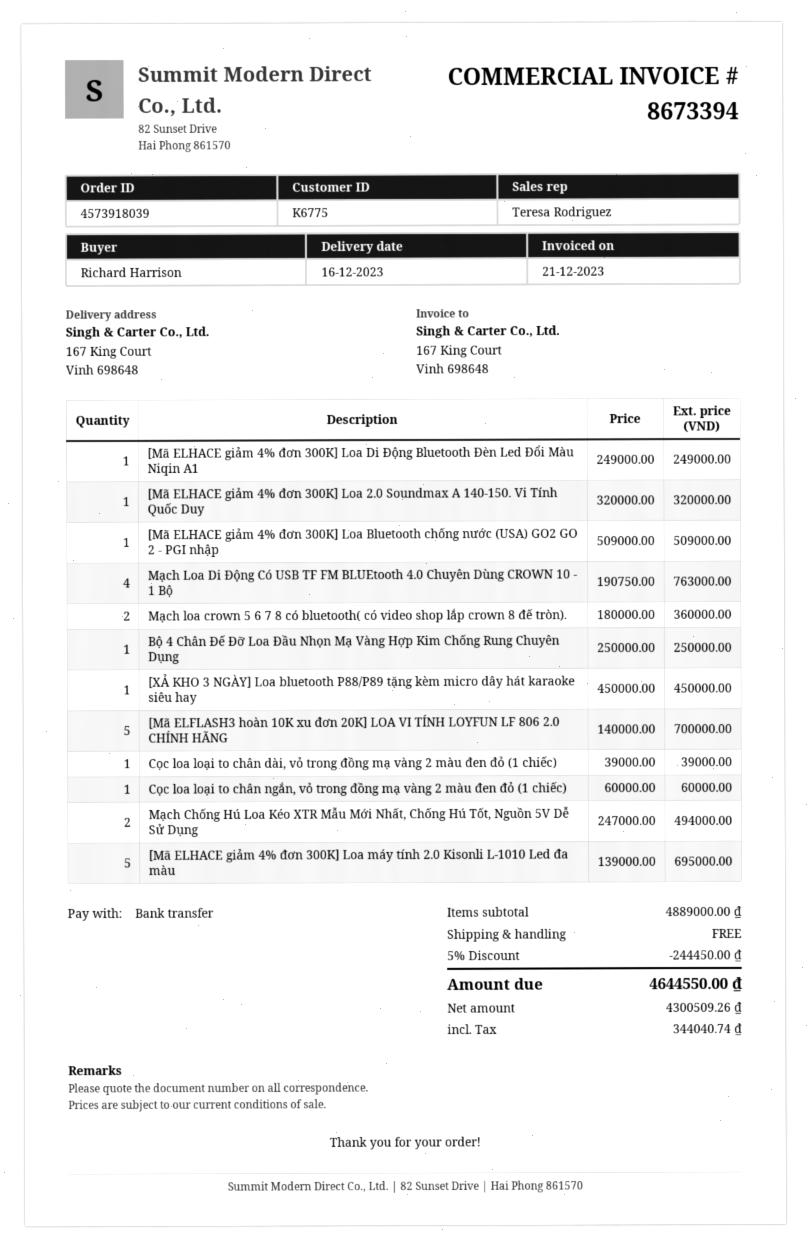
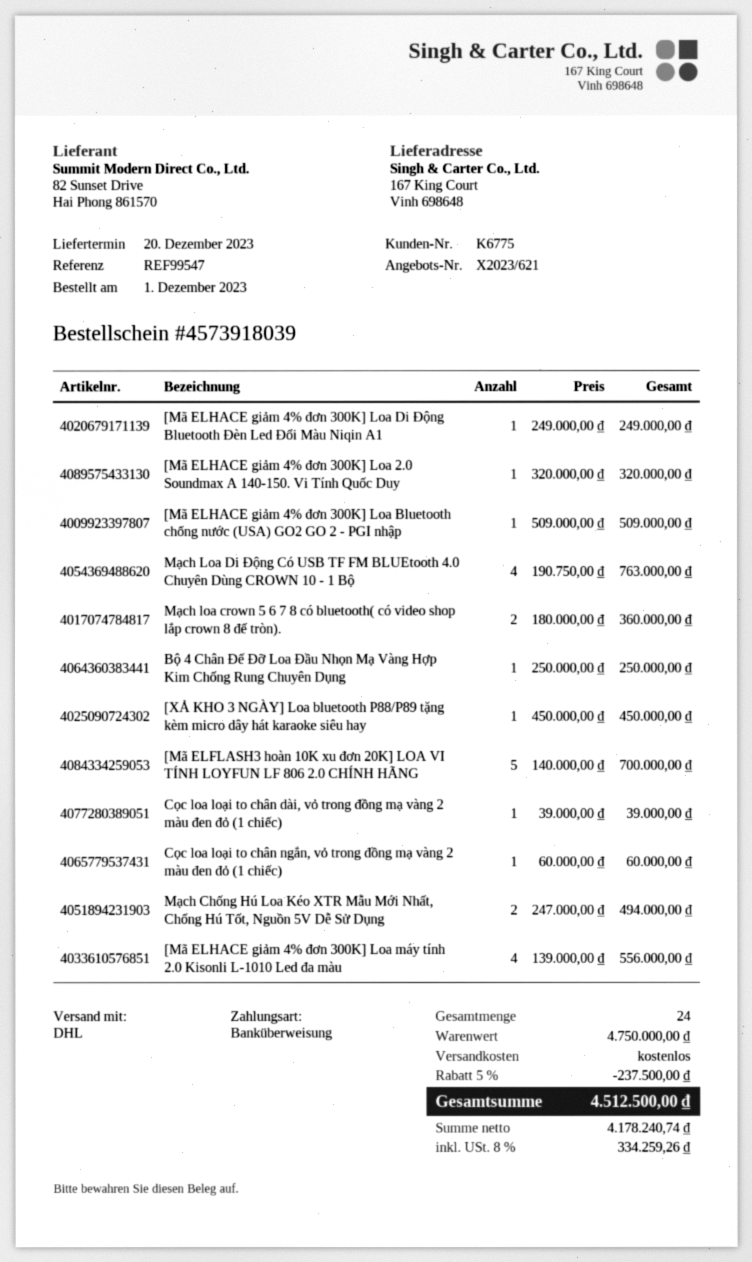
delivery date: 2023-12-16 -> 2023-12-20
[Mã ELHACE giảm 4% đơn 300K] Loa máy tính 2.0 Kisonli L-1010 Led đa màu: 5 x 139000.00 = 695000.00 -> 4 x 139000.00 = 556000.00
subtotal: 4889000.00 -> 4750000.00
discount: 5% = 244450.00 -> 5% = 237500.00
net: 4300509.26 -> 4178240.74
tax: 344040.74 -> 334259.26
total: 4644550.00 -> 4512500.00

